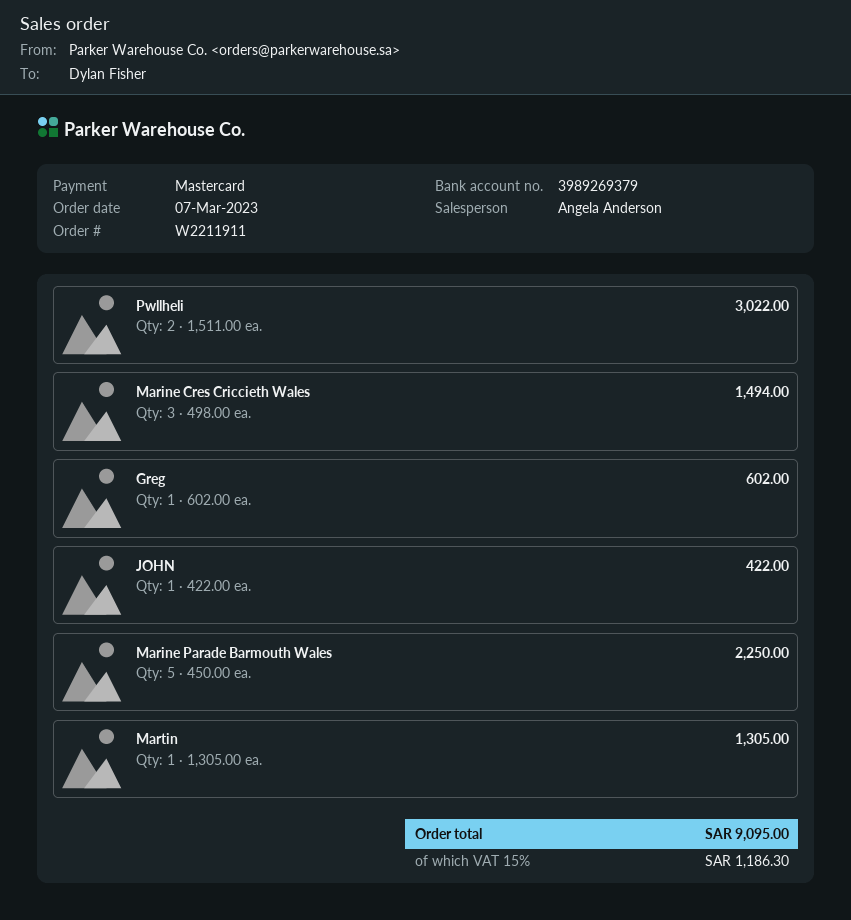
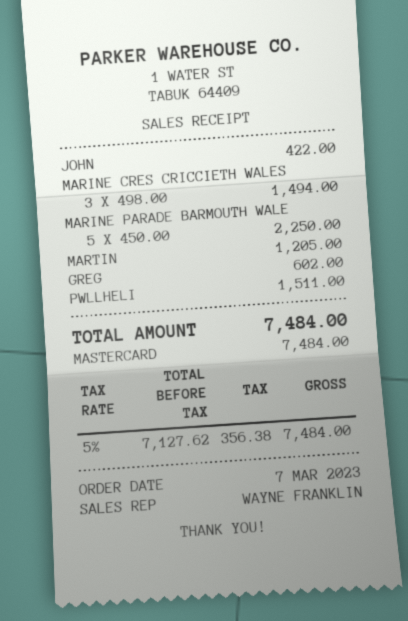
sales rep: Angela Anderson -> WAYNE FRANKLIN
Pwllheli: 2 x 1511.00 = 3022.00 -> 1 x 1511.00 = 1511.00
Martin: 1 x 1305.00 = 1305.00 -> 1 x 1205.00 = 1205.00
tax: 15% = 1186.30 -> 5% = 356.38
total: 9095.00 -> 7484.00

